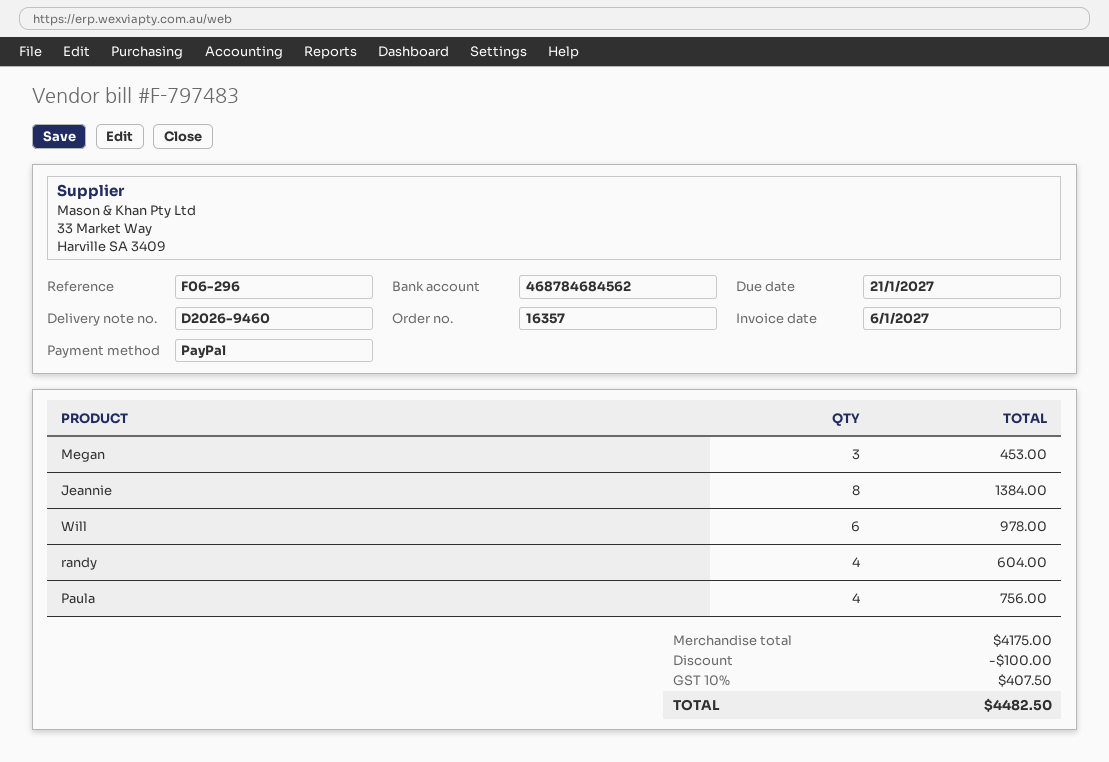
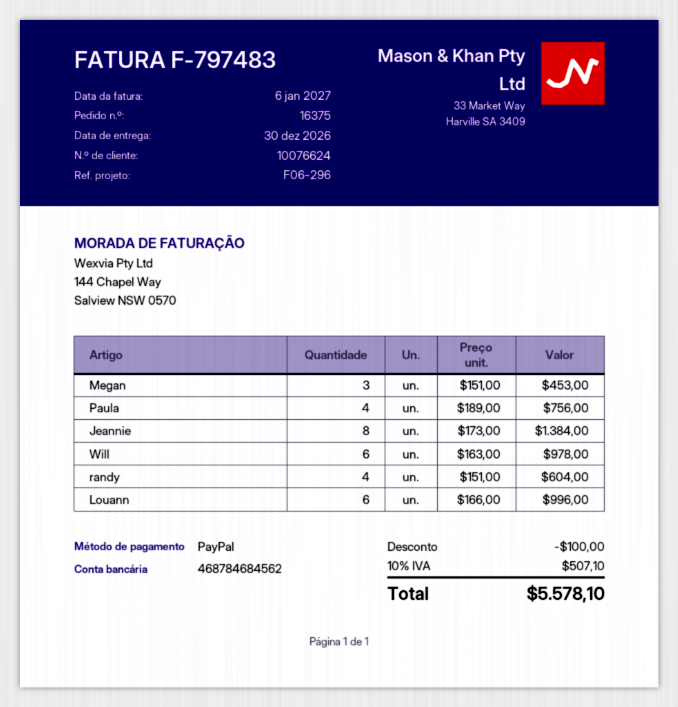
order number: 16357 -> 16375
Louann: none -> 6 for 996.00
tax: 10% = 407.50 -> 10% = 507.10
total: 4482.50 -> 5578.10

